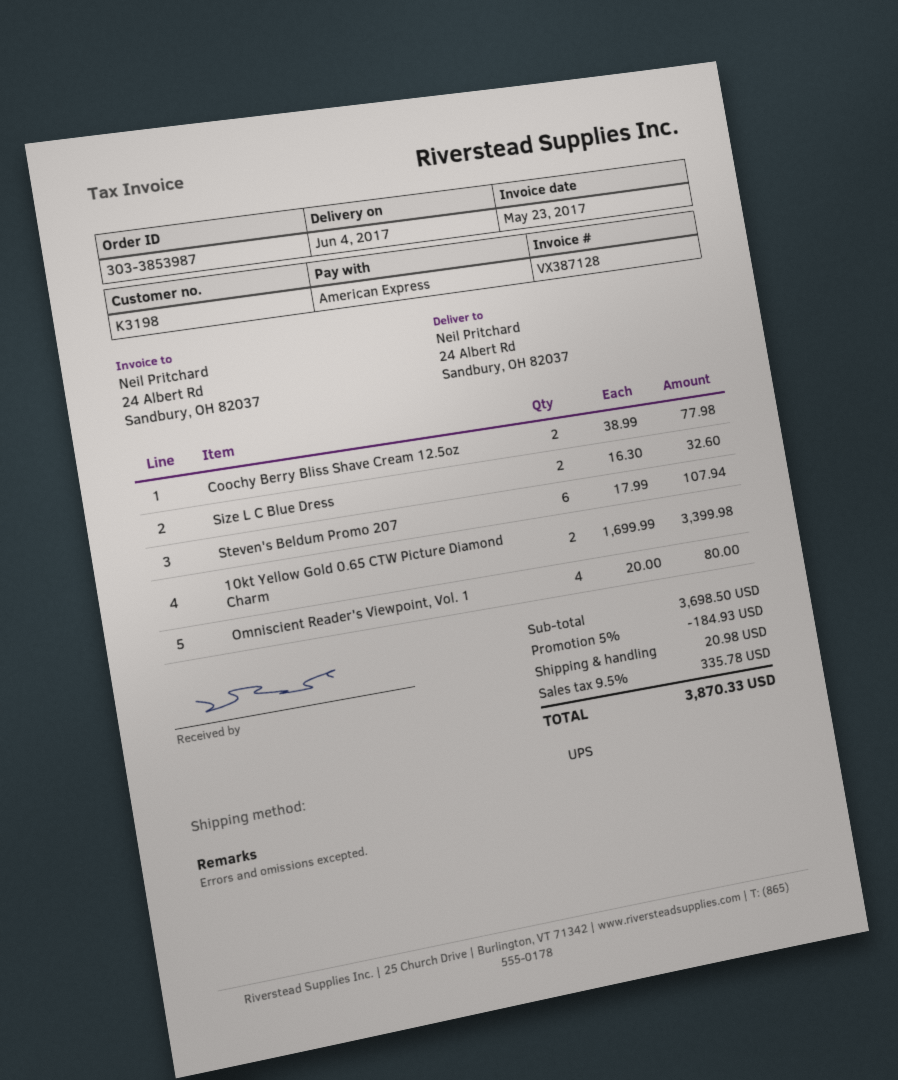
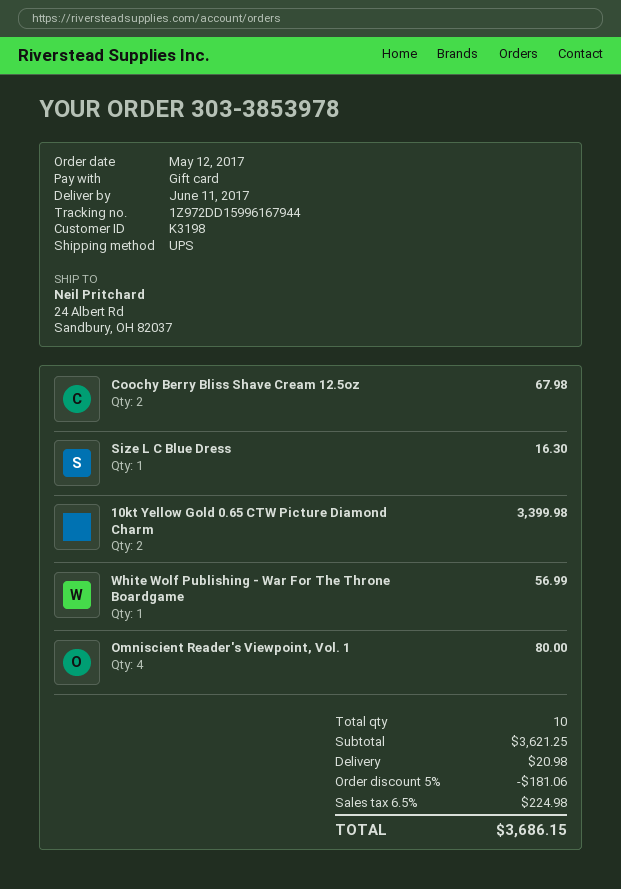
order number: 303-3853987 -> 303-3853978
delivery date: 2017-06-04 -> 2017-06-11
payment method: American Express -> gift card
Coochy Berry Bliss Shave Cream 12.5oz: 2 for 77.98 -> 2 for 67.98
Size L C Blue Dress: 2 for 32.60 -> 1 for 16.30
Steven's Beldum Promo 207: 6 for 107.94 -> none
White Wolf Publishing - War For The Throne Boardgame: none -> 1 for 56.99
subtotal: 3698.50 -> 3621.25
discount: 5% = 184.93 -> 5% = 181.06
tax: 9.5% = 335.78 -> 6.5% = 224.98
total: 3870.33 -> 3686.15

